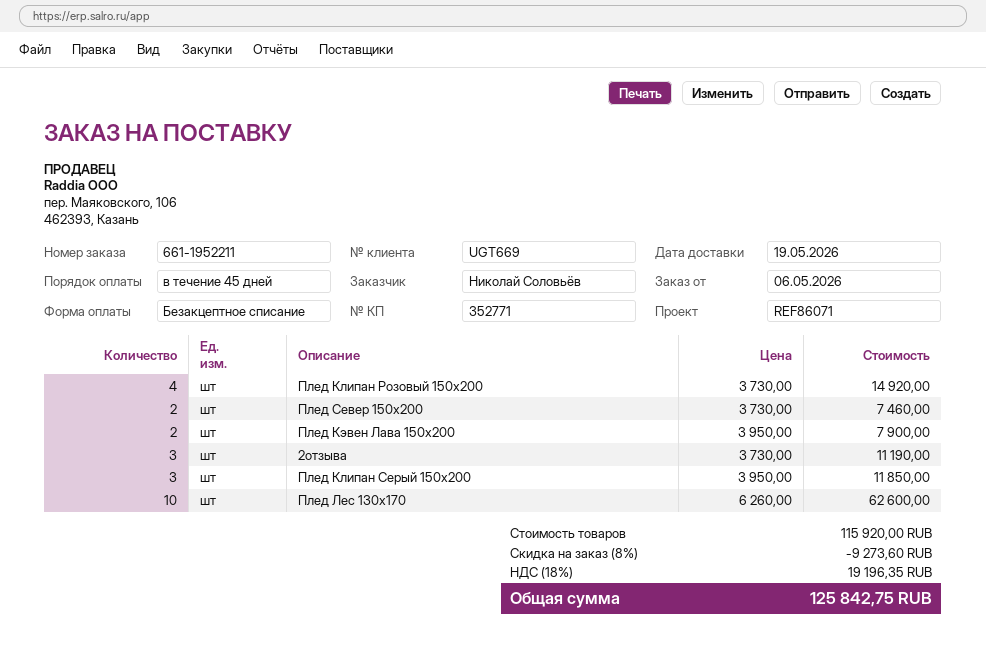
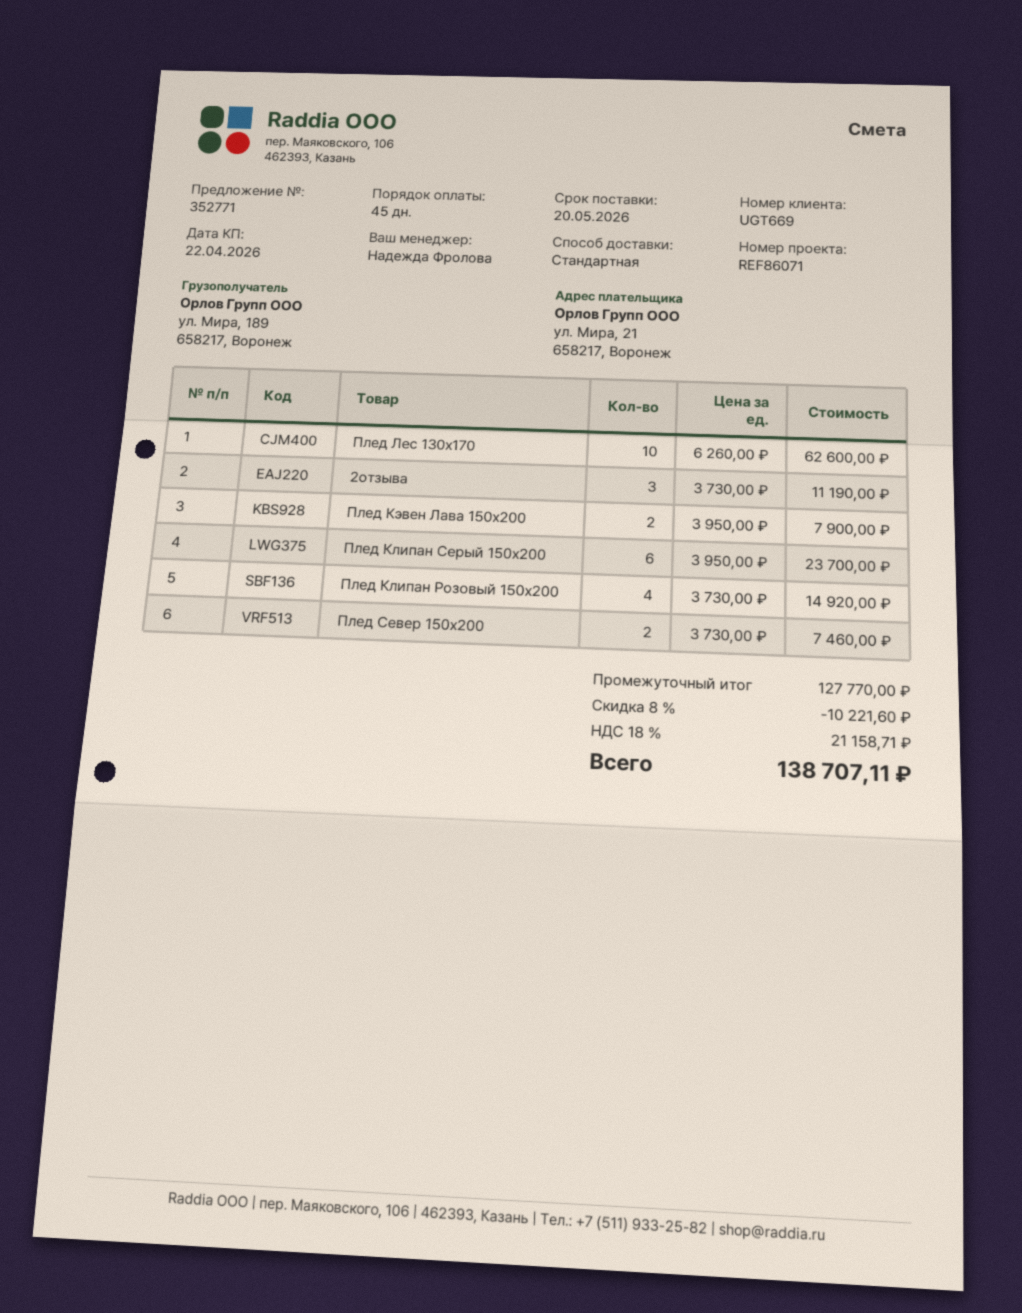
delivery date: 2026-05-19 -> 2026-05-20
Плед Клипан Серый 150x200: 3 x 3950.00 = 11850.00 -> 6 x 3950.00 = 23700.00
subtotal: 115920.00 -> 127770.00
discount: 8% = 9273.60 -> 8% = 10221.60
tax: 18% = 19196.35 -> 18% = 21158.71
total: 125842.75 -> 138707.11

